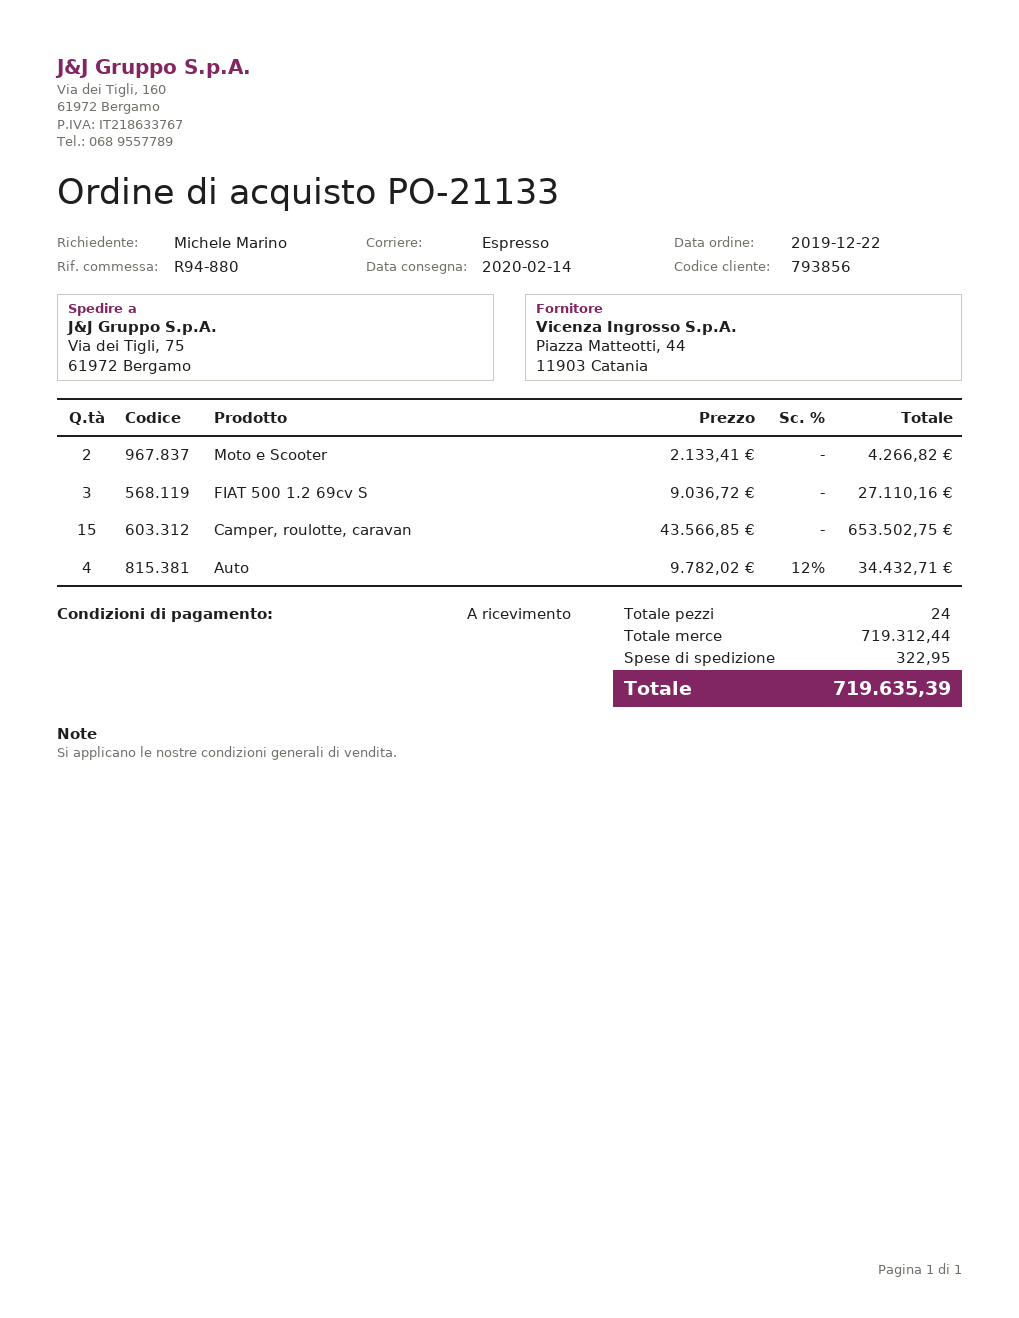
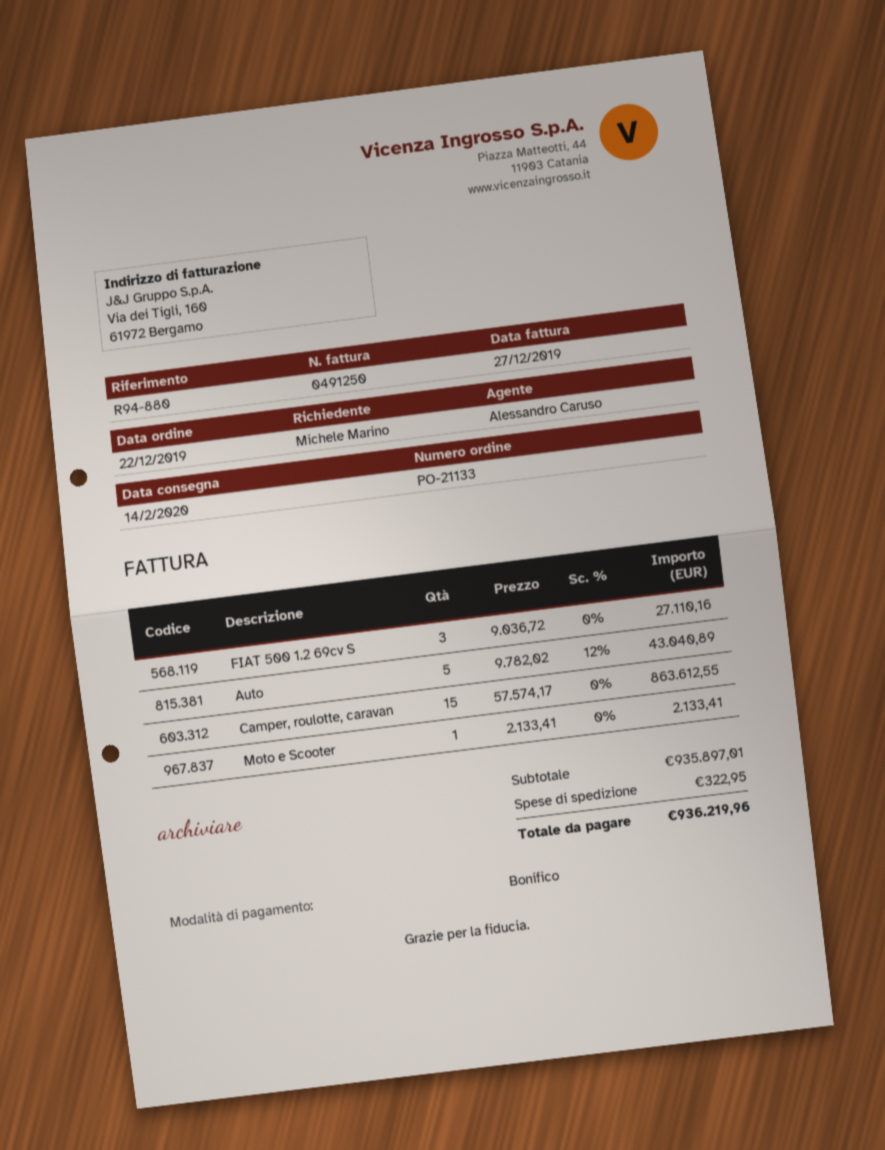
Moto e Scooter: 2 x 2133.41 = 4266.82 -> 1 x 2133.41 = 2133.41
Camper, roulotte, caravan: 15 x 43566.85 = 653502.75 -> 15 x 57574.17 = 863612.55
Auto: 4 x 9782.02 - 12% = 34432.71 -> 5 x 9782.02 - 12% = 43040.89
subtotal: 719312.44 -> 935897.01
total: 719635.39 -> 936219.96

